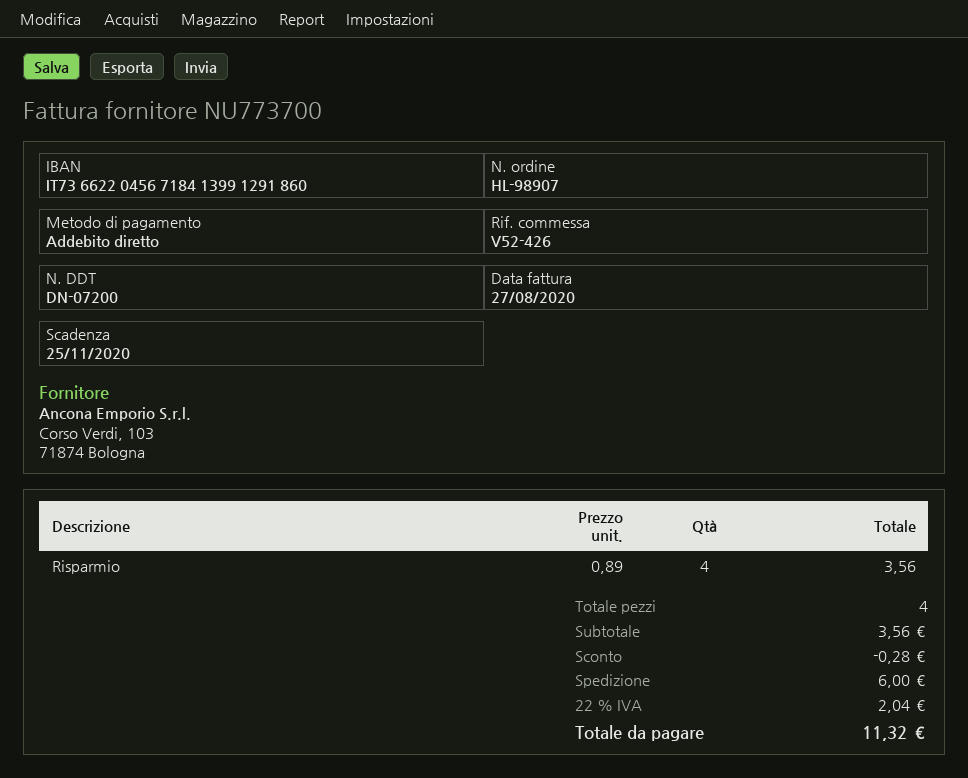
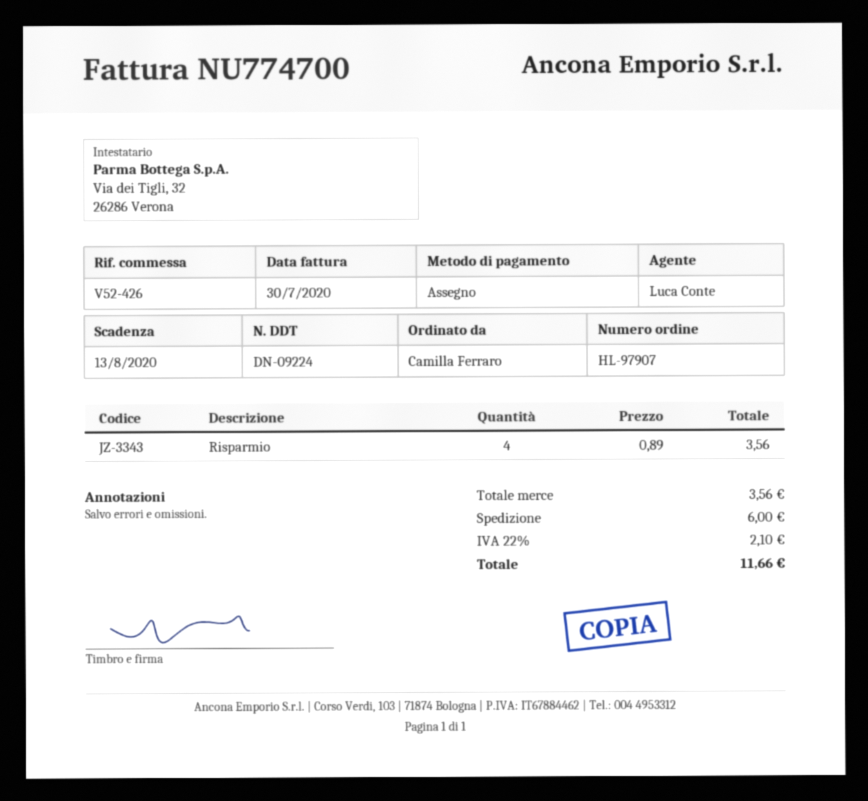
order number: HL-98907 -> HL-97907
delivery note number: DN-07200 -> DN-09224
invoice number: NU773700 -> NU774700
invoice date: 2020-08-27 -> 2020-07-30
due date: 2020-11-25 -> 2020-08-13
payment method: direct debit -> cheque
discount: 0.28 -> none
tax: 22% = 2.04 -> 22% = 2.10
total: 11.32 -> 11.66

